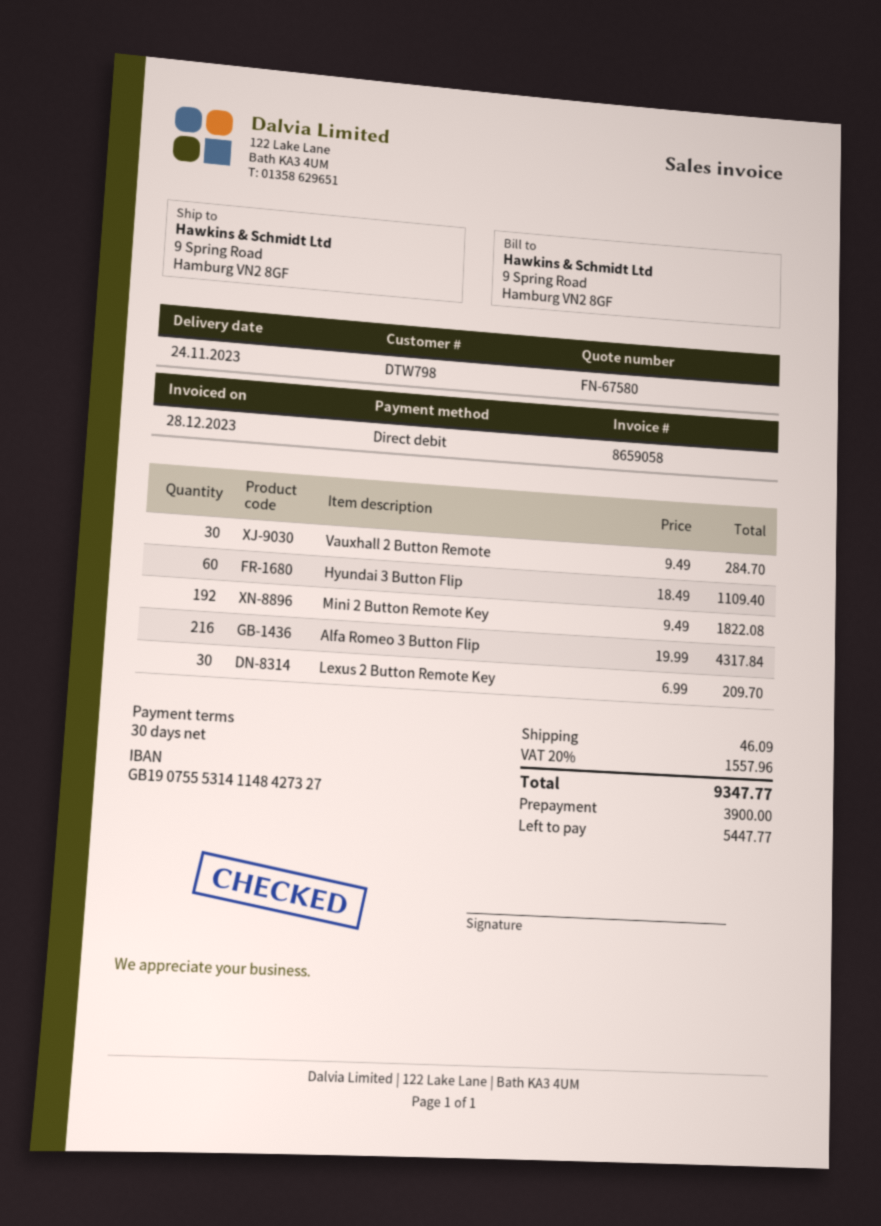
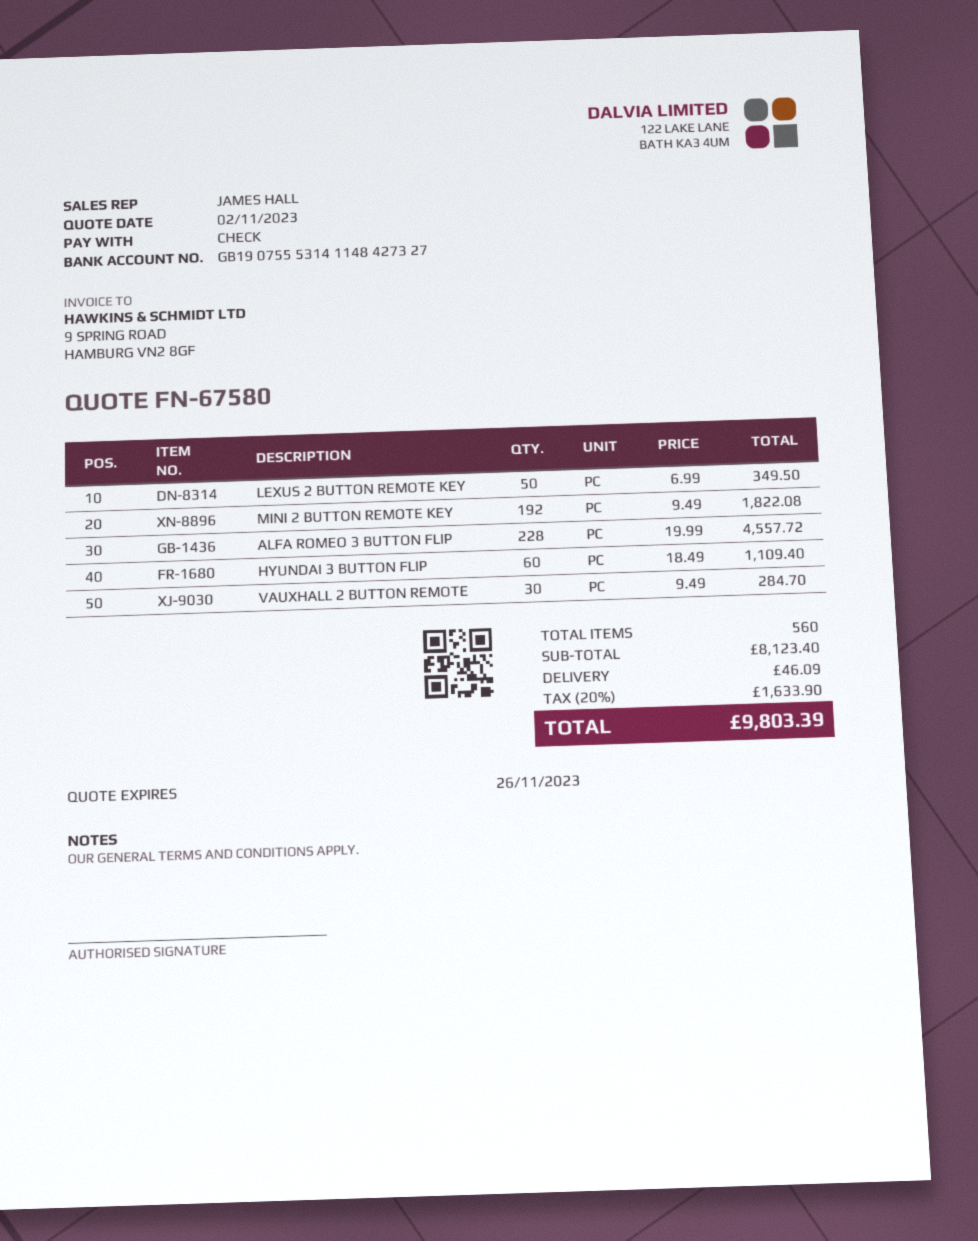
payment method: direct debit -> cheque
Alfa Romeo 3 Button Flip: 216 x 19.99 = 4317.84 -> 228 x 19.99 = 4557.72
Lexus 2 Button Remote Key: 30 x 6.99 = 209.70 -> 50 x 6.99 = 349.50
tax: 20% = 1557.96 -> 20% = 1633.90
total: 9347.77 -> 9803.39

